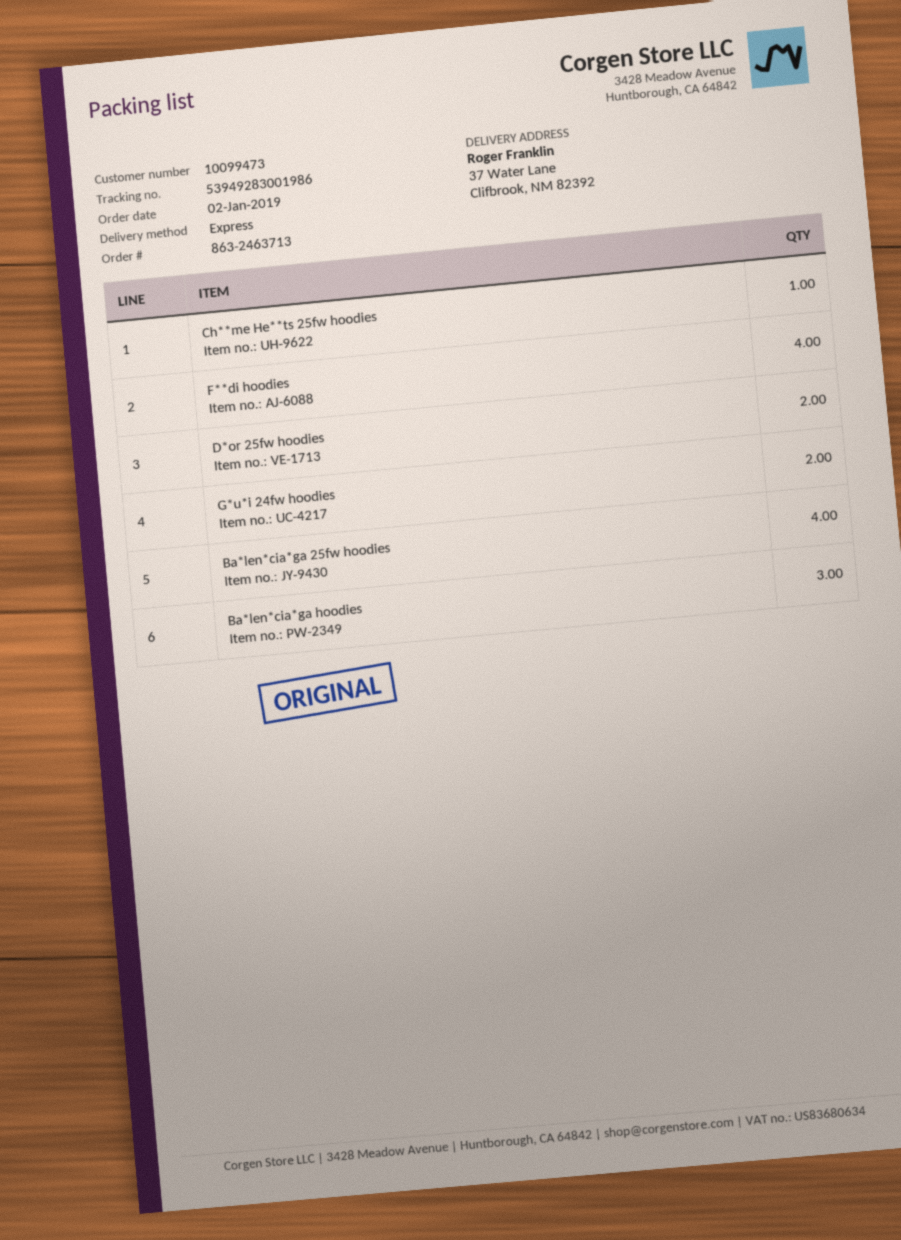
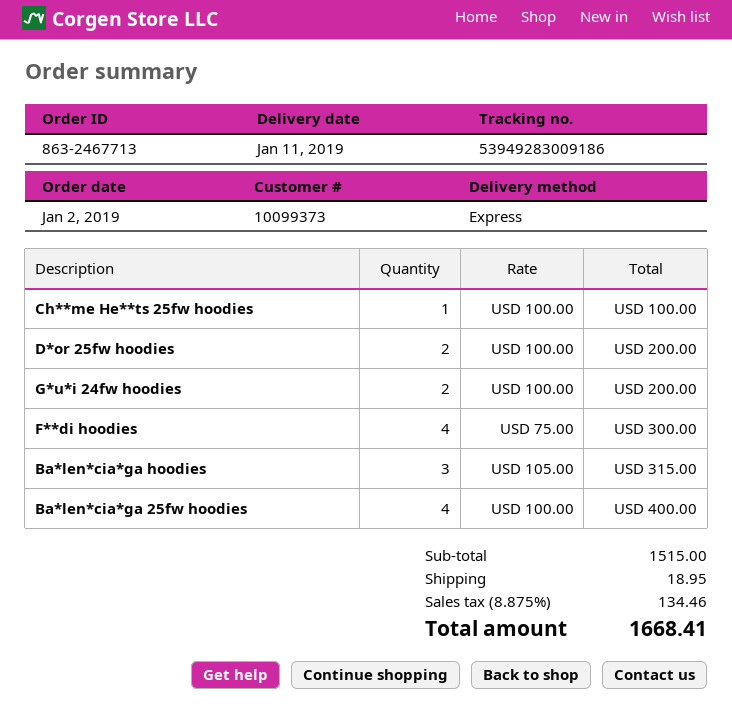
order number: 863-2463713 -> 863-2467713
customer number: 10099473 -> 10099373
tracking number: 53949283001986 -> 53949283009186

